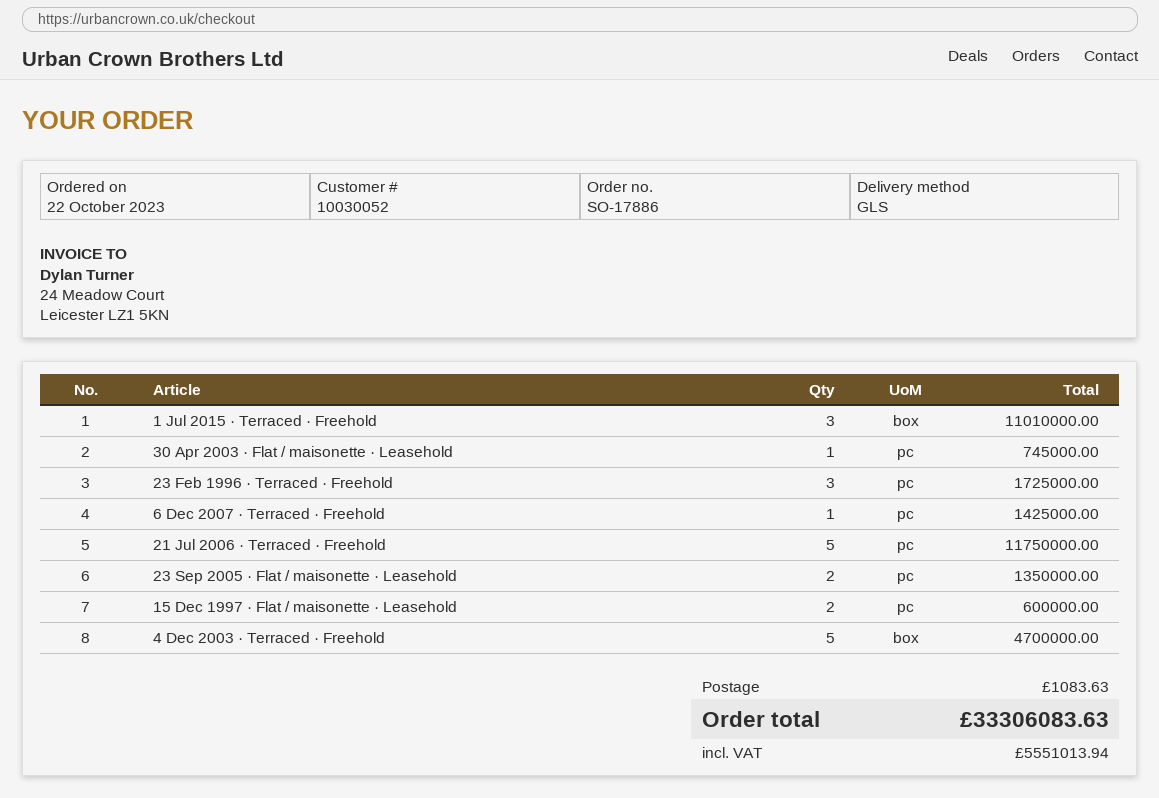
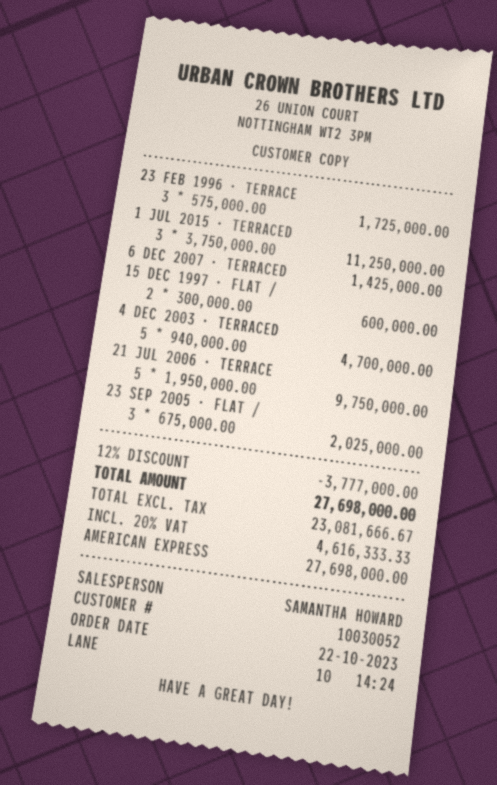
1 Jul 2015 · Terraced · Freehold: 3 for 11010000.00 -> 3 for 11250000.00
30 Apr 2003 · Flat / maisonette · Leasehold: 1 for 745000.00 -> none
21 Jul 2006 · Terraced · Freehold: 5 for 11750000.00 -> 5 for 9750000.00
23 Sep 2005 · Flat / maisonette · Leasehold: 2 for 1350000.00 -> 3 for 2025000.00
discount: none -> 12% = 3777000.00
shipping: 1083.63 -> none
tax: 5551013.94 -> 4616333.33
total: 33306083.63 -> 27698000.00

